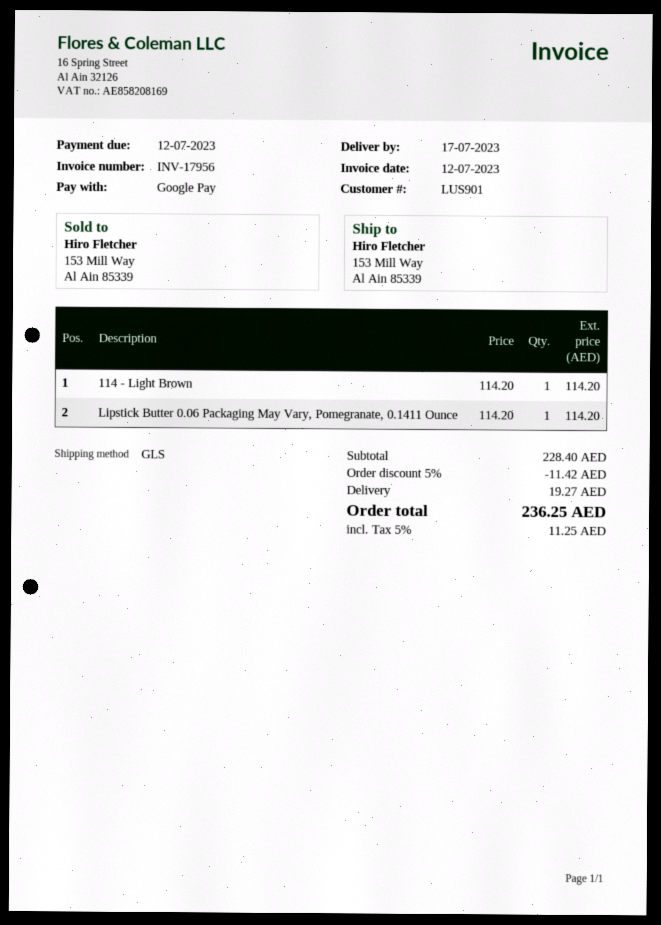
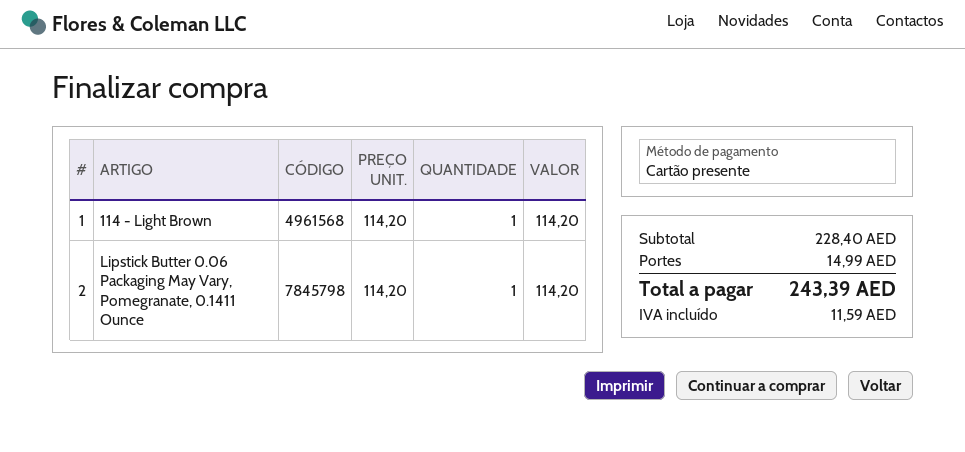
payment method: Google Pay -> gift card
discount: 5% = 11.42 -> none
shipping: 19.27 -> 14.99
tax: 11.25 -> 11.59
total: 236.25 -> 243.39

